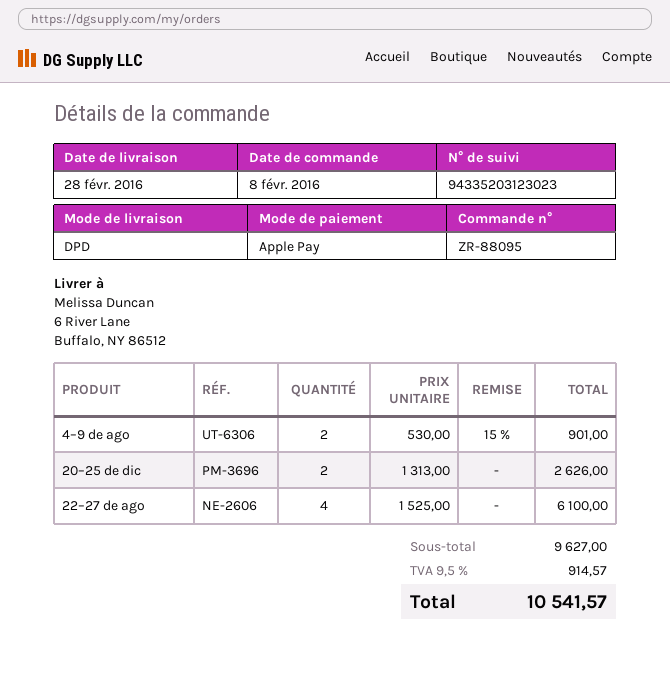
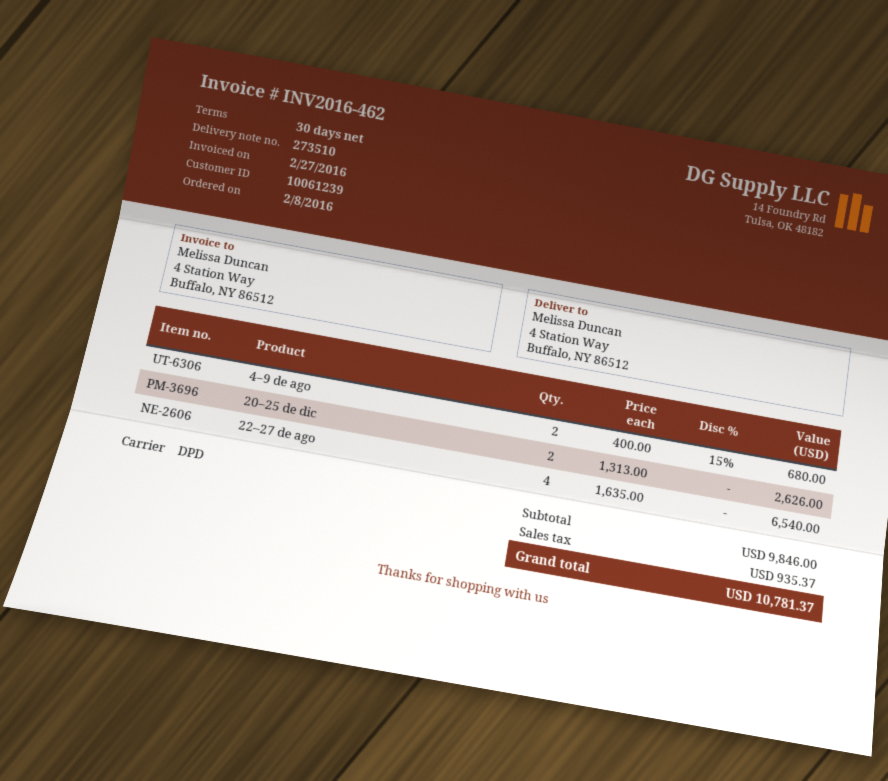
ship to: 6 River Lane, Buffalo, NY 86512 -> 4 Station Way, Buffalo, NY 86512
4–9 de ago: 2 x 530.00 - 15% = 901.00 -> 2 x 400.00 - 15% = 680.00
22–27 de ago: 4 x 1525.00 = 6100.00 -> 4 x 1635.00 = 6540.00
subtotal: 9627.00 -> 9846.00
tax: 914.57 -> 935.37
total: 10541.57 -> 10781.37

